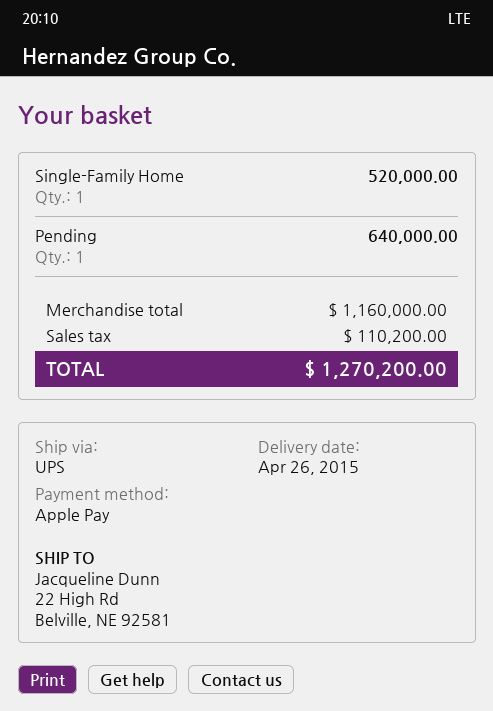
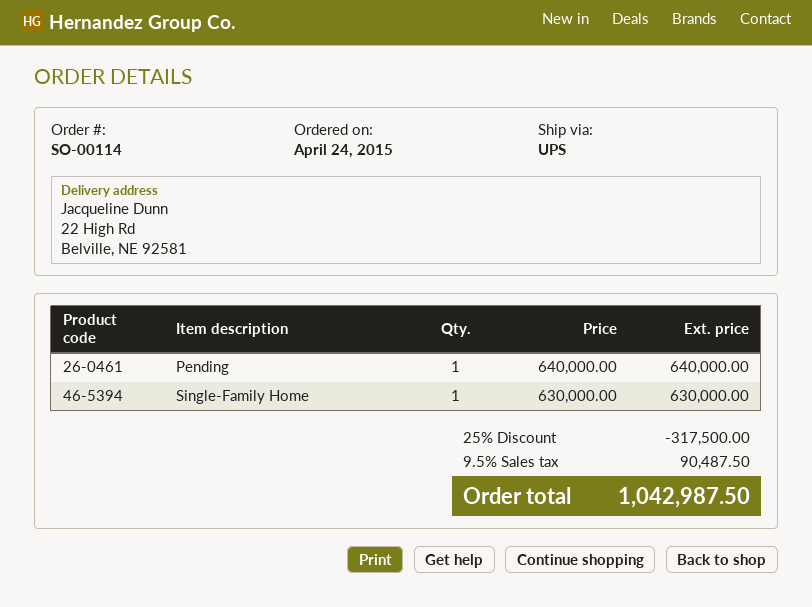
Single-Family Home: 1 for 520000.00 -> 1 for 630000.00
discount: none -> 25% = 317500.00
tax: 110200.00 -> 90487.50
total: 1270200.00 -> 1042987.50

